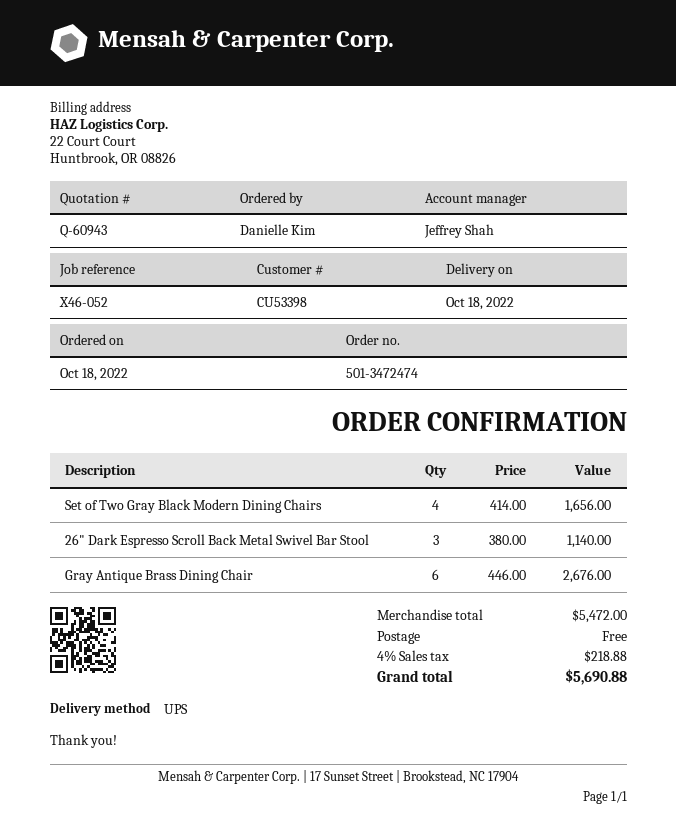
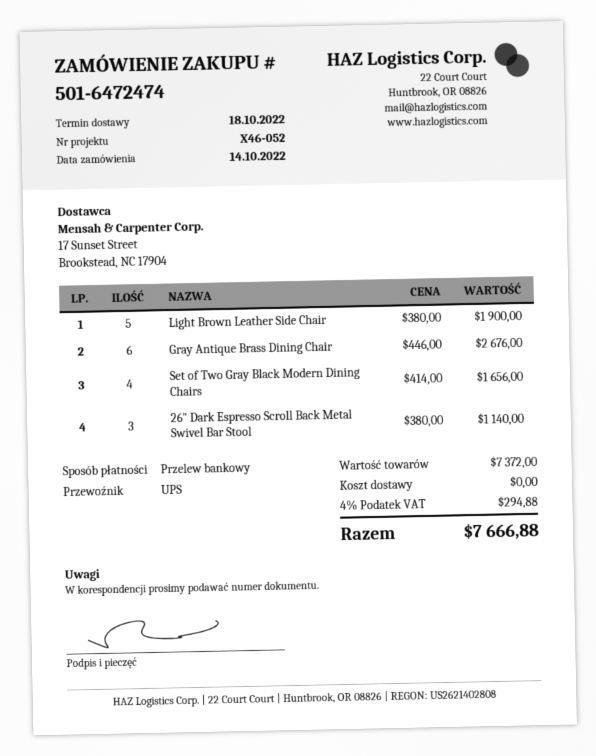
order number: 501-3472474 -> 501-6472474
order date: 2022-10-18 -> 2022-10-14
Light Brown Leather Side Chair: none -> 5 x 380.00 = 1900.00
subtotal: 5472.00 -> 7372.00
tax: 4% = 218.88 -> 4% = 294.88
total: 5690.88 -> 7666.88

